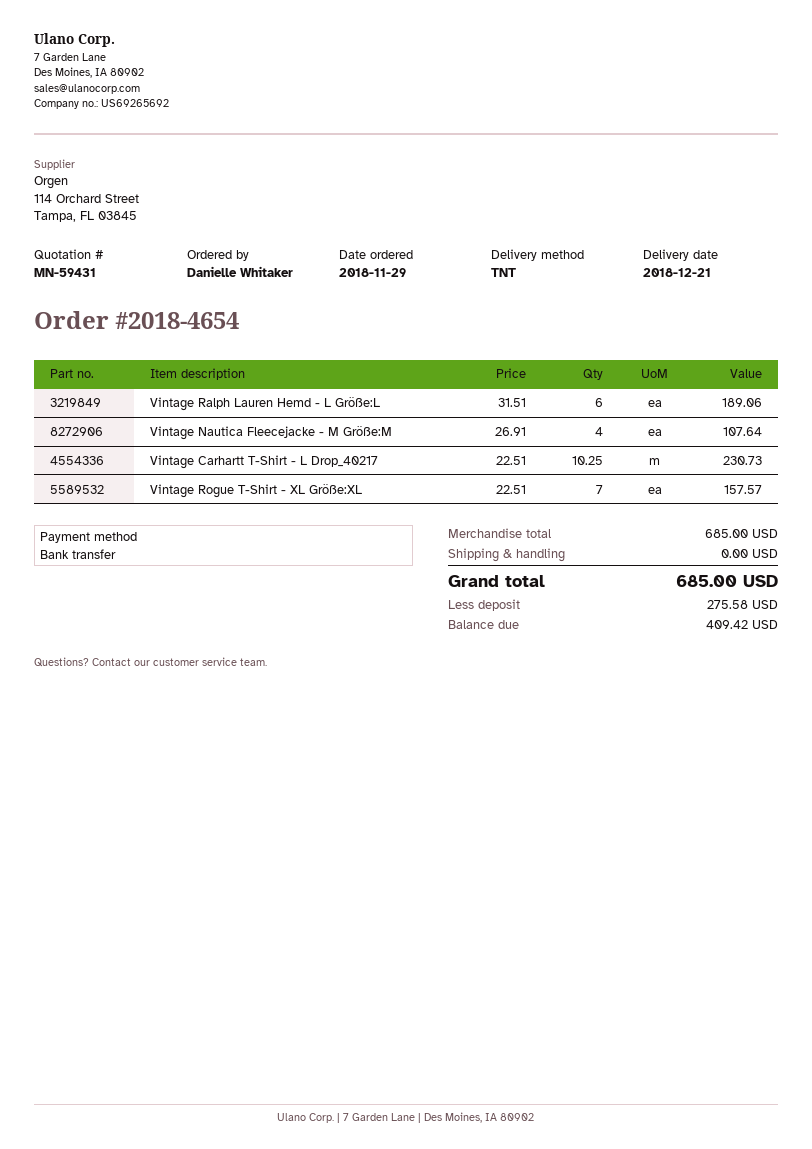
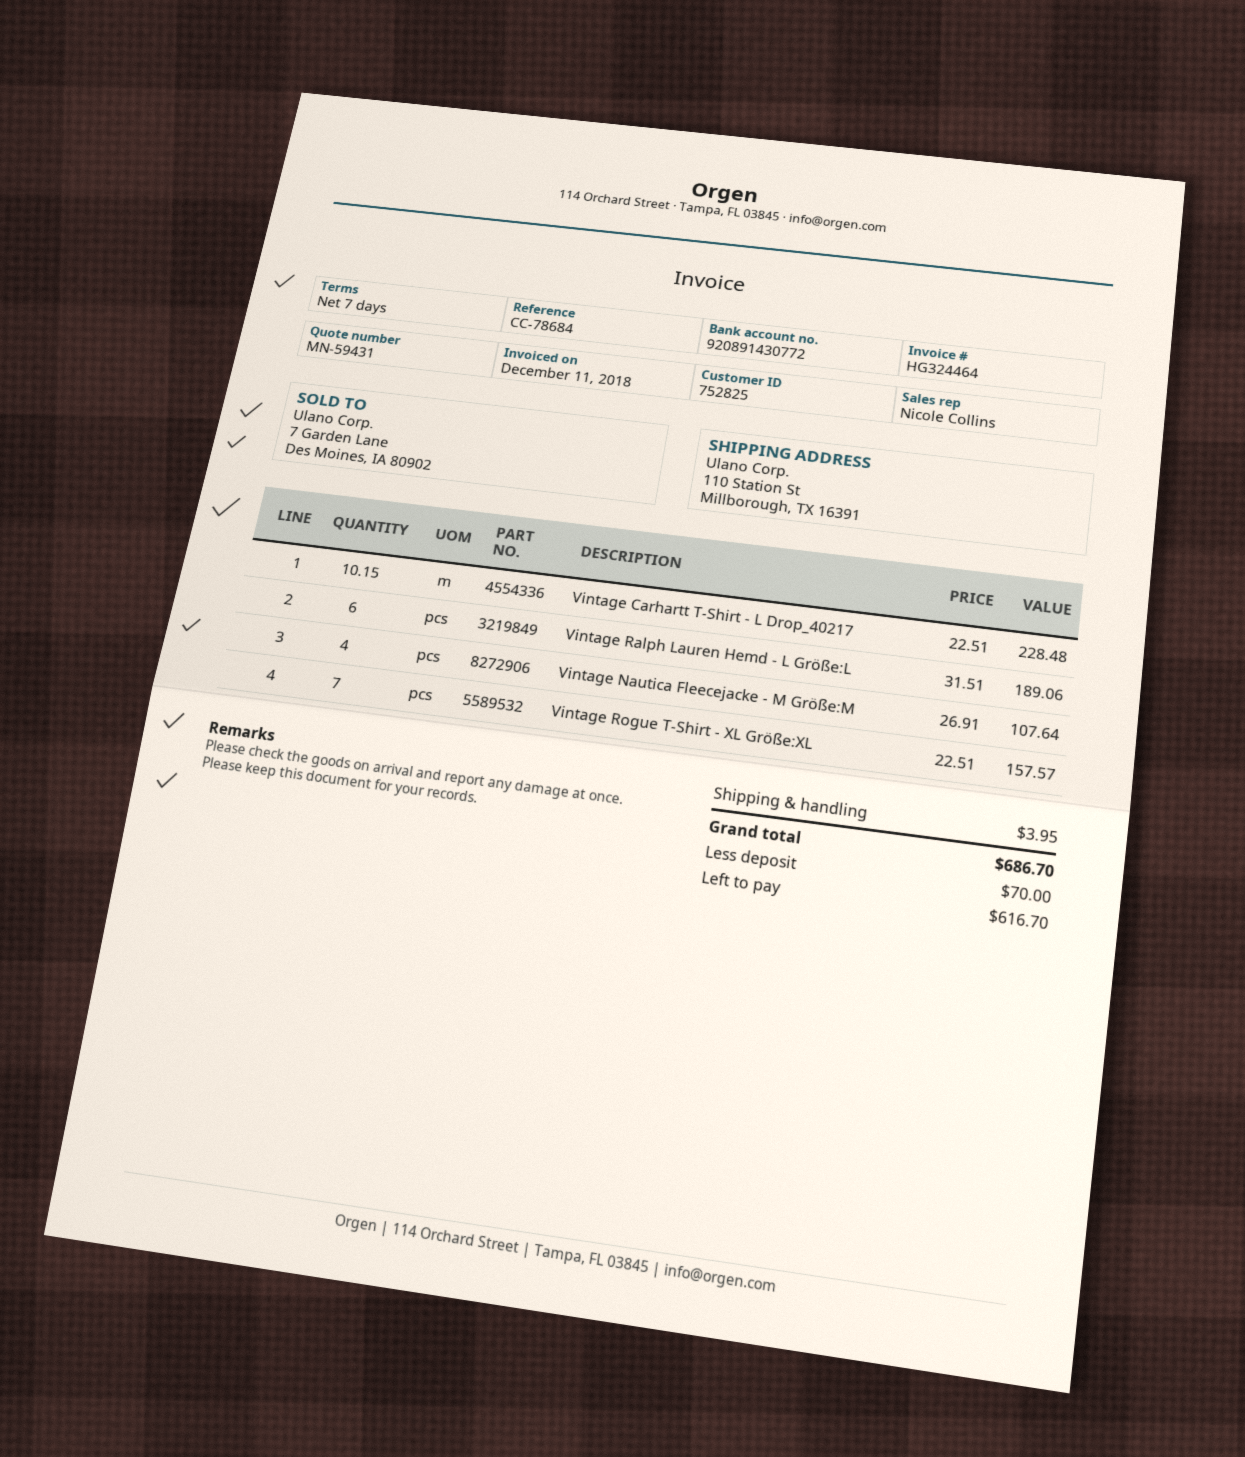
Vintage Carhartt T-Shirt - L Drop_40217: 10.25 x 22.51 = 230.73 -> 10.15 x 22.51 = 228.48
shipping: 0.00 -> 3.95
total: 685.00 -> 686.70
deposit: 275.58 -> 70.00
balance: 409.42 -> 616.70

